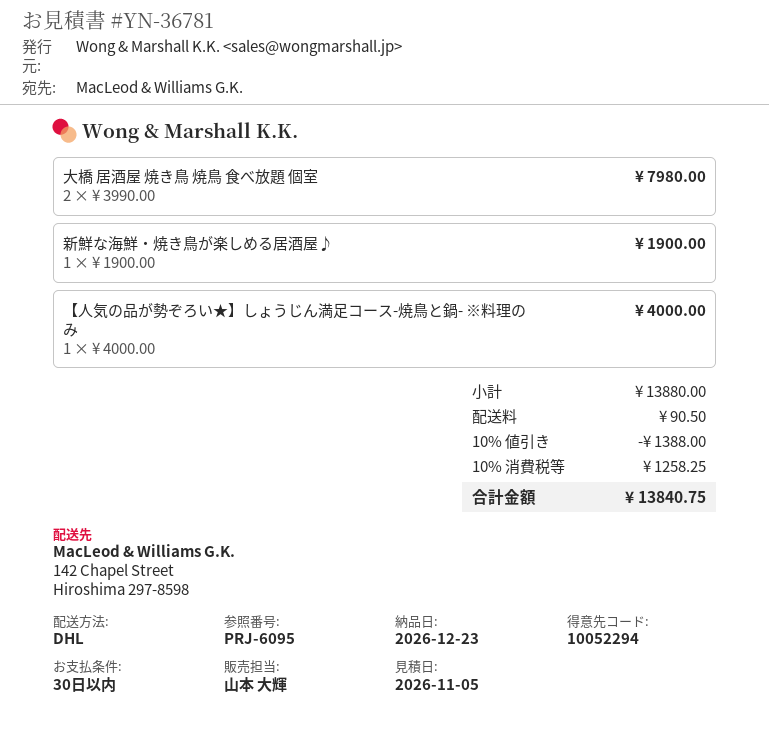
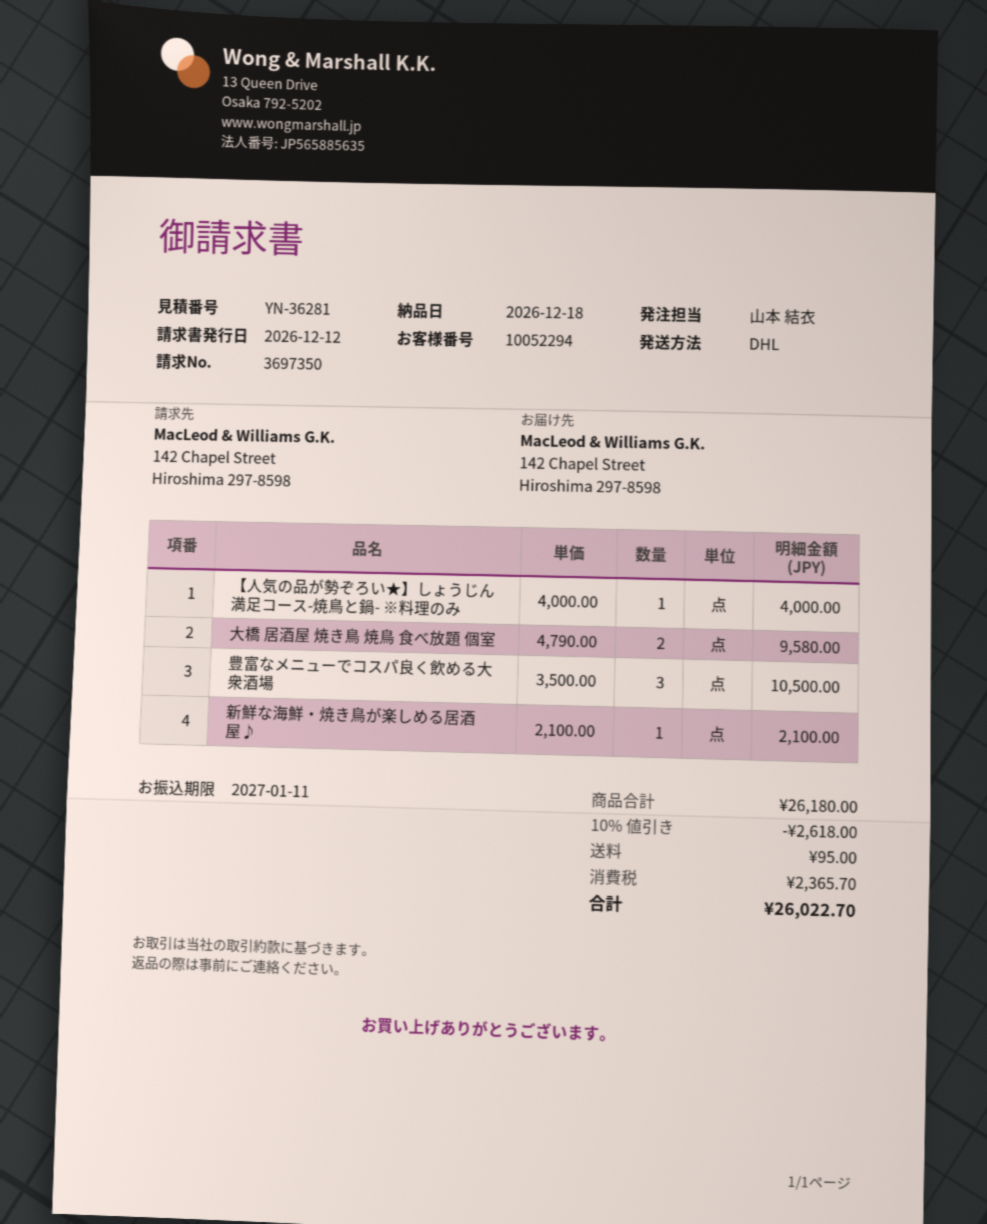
quote number: YN-36781 -> YN-36281
delivery date: 2026-12-23 -> 2026-12-18
大橋 居酒屋 焼き鳥 焼鳥 食べ放題 個室: 2 x 3990.00 = 7980.00 -> 2 x 4790.00 = 9580.00
新鮮な海鮮・焼き鳥が楽しめる居酒屋♪: 1 x 1900.00 = 1900.00 -> 1 x 2100.00 = 2100.00
豊富なメニューでコスパ良く飲める大衆酒場: none -> 3 x 3500.00 = 10500.00
subtotal: 13880.00 -> 26180.00
discount: 10% = 1388.00 -> 10% = 2618.00
shipping: 90.50 -> 95.00
tax: 1258.25 -> 2365.70
total: 13840.75 -> 26022.70

